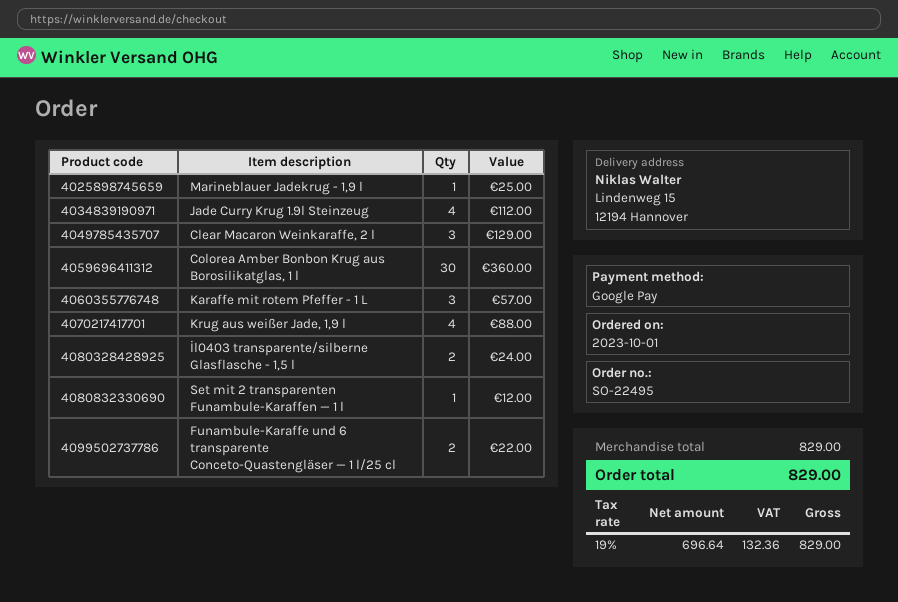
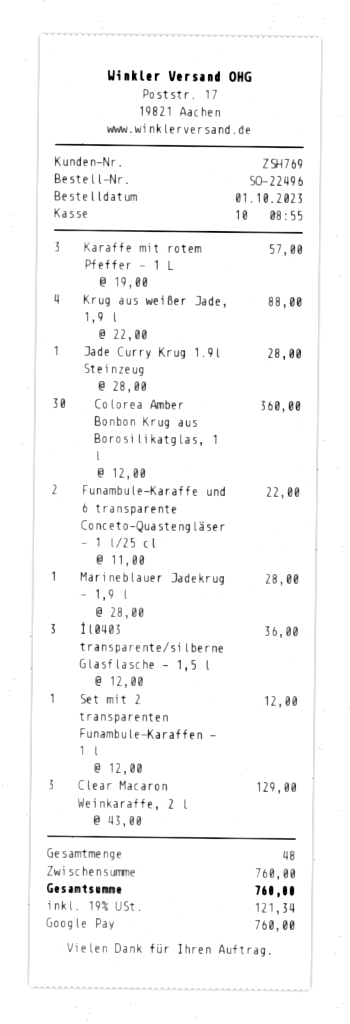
order number: SO-22495 -> SO-22496
Marineblauer Jadekrug - 1,9 l: 1 for 25.00 -> 1 for 28.00
Jade Curry Krug 1.9l Steinzeug: 4 for 112.00 -> 1 for 28.00
İl0403 transparente/silberne Glasflasche - 1,5 l: 2 for 24.00 -> 3 for 36.00
subtotal: 829.00 -> 760.00
tax: 19% = 132.36 -> 19% = 121.34
total: 829.00 -> 760.00

